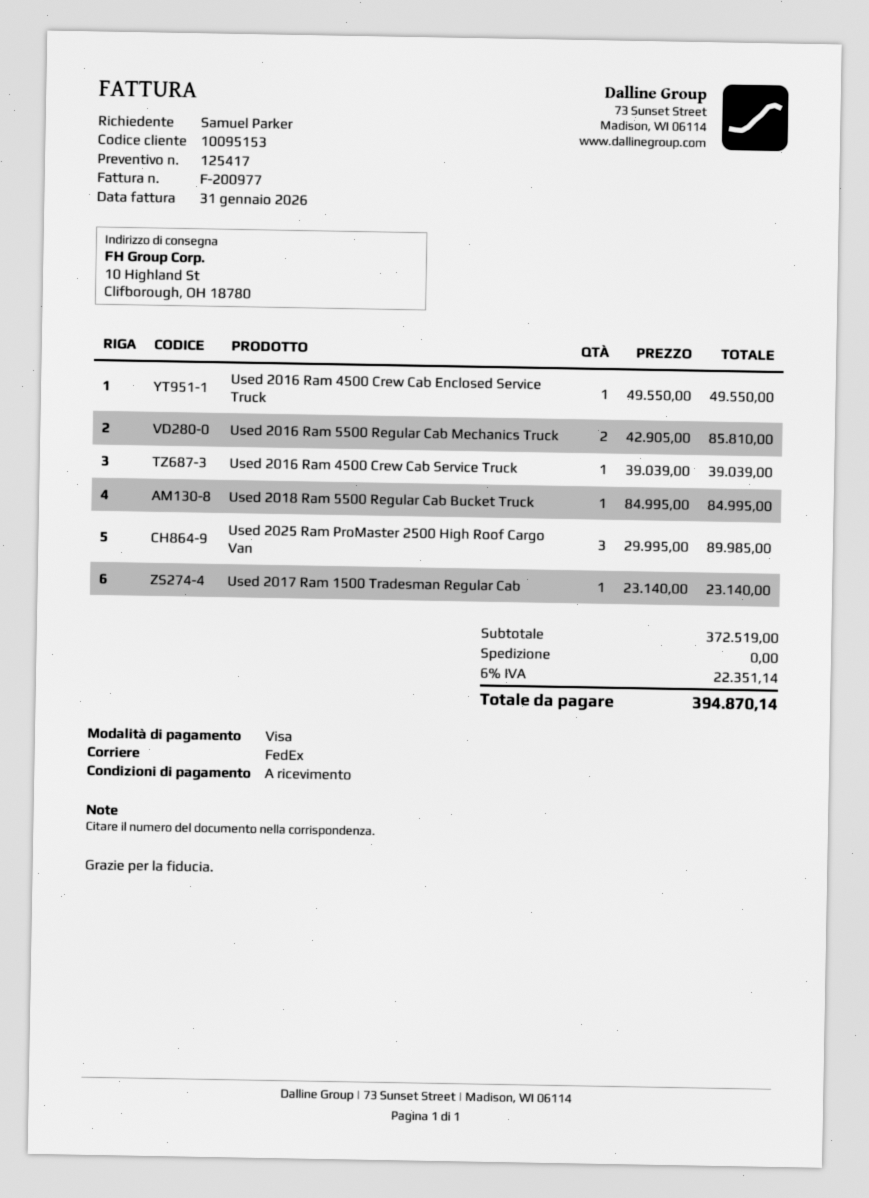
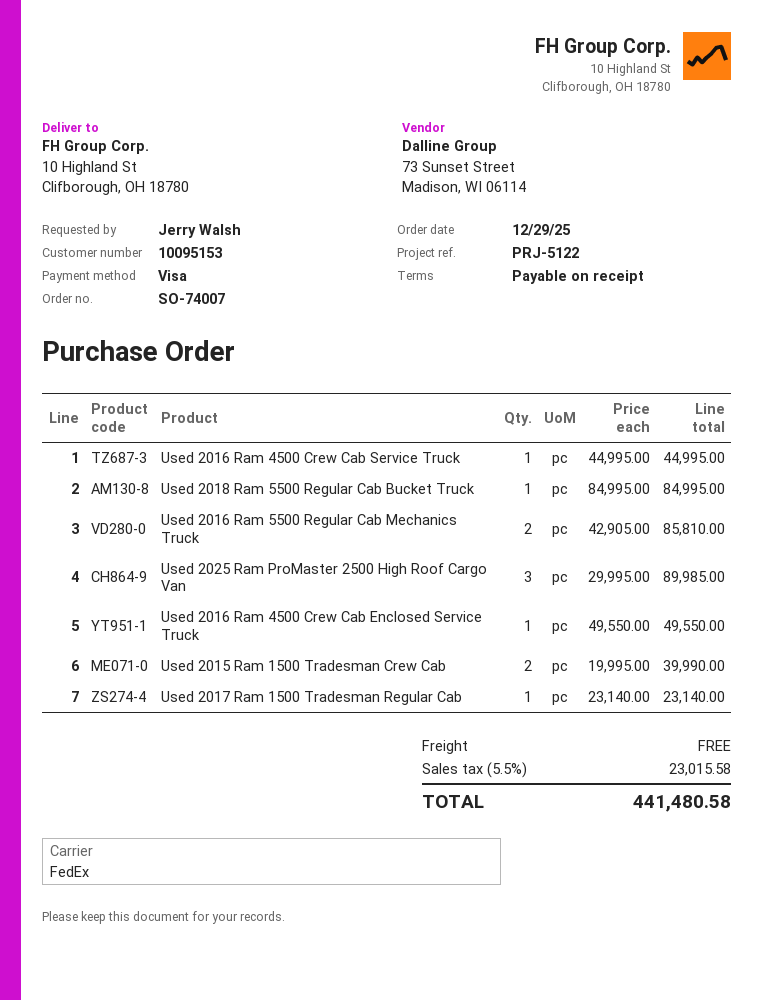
ordered by: Samuel Parker -> Jerry Walsh
Used 2016 Ram 4500 Crew Cab Service Truck: 1 x 39039.00 = 39039.00 -> 1 x 44995.00 = 44995.00
Used 2015 Ram 1500 Tradesman Crew Cab: none -> 2 x 19995.00 = 39990.00
tax: 6% = 22351.14 -> 5.5% = 23015.58
total: 394870.14 -> 441480.58

